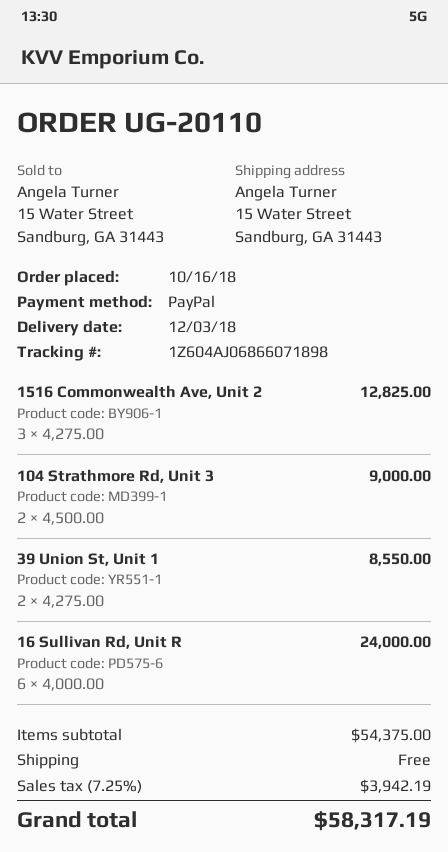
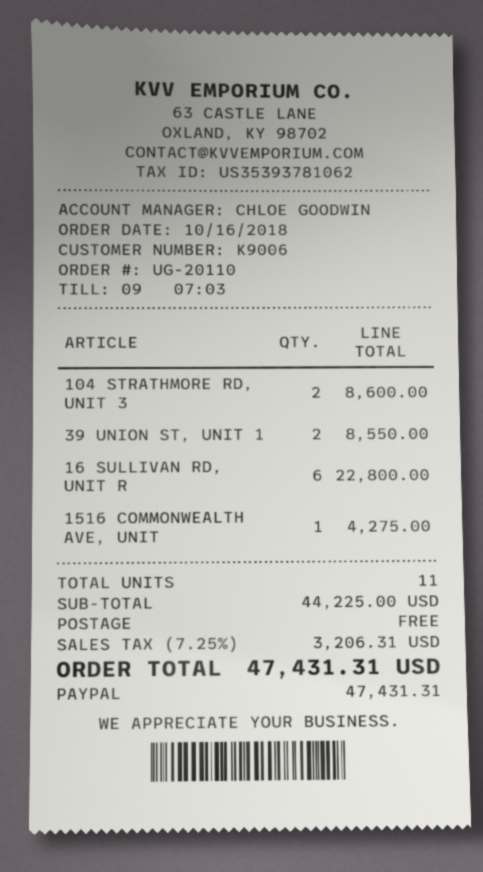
1516 Commonwealth Ave, Unit 2: 3 for 12825.00 -> 1 for 4275.00
104 Strathmore Rd, Unit 3: 2 for 9000.00 -> 2 for 8600.00
16 Sullivan Rd, Unit R: 6 for 24000.00 -> 6 for 22800.00
subtotal: 54375.00 -> 44225.00
tax: 7.25% = 3942.19 -> 7.25% = 3206.31
total: 58317.19 -> 47431.31

